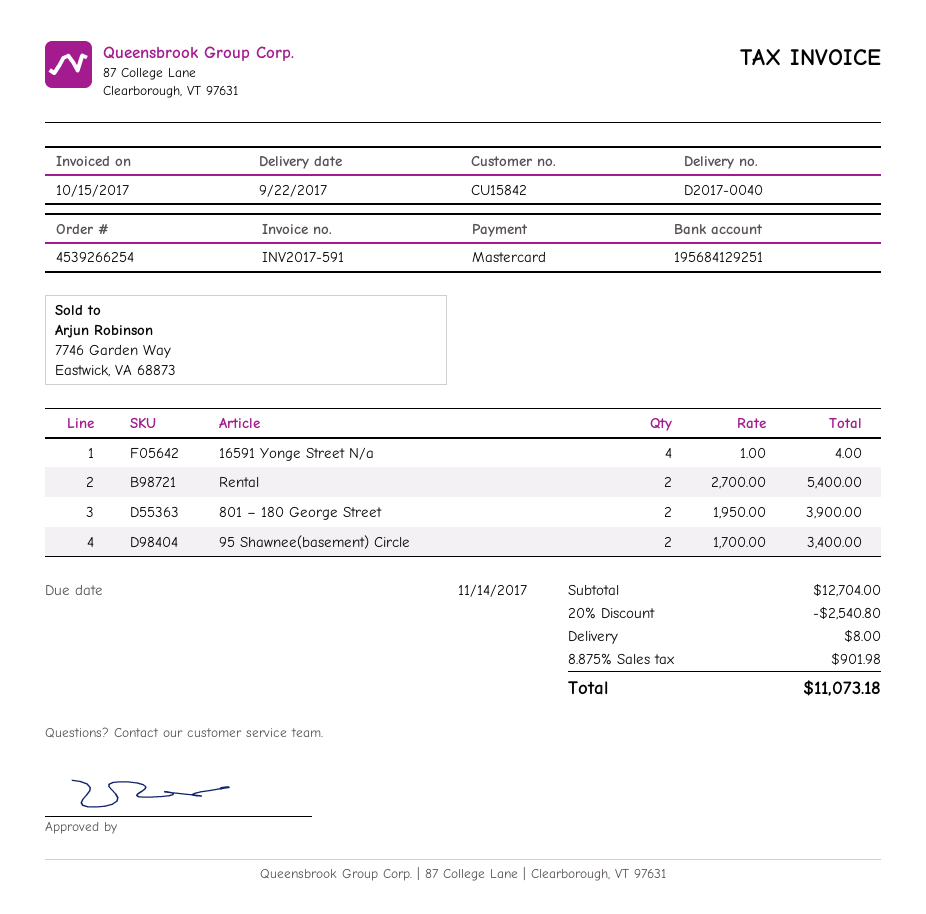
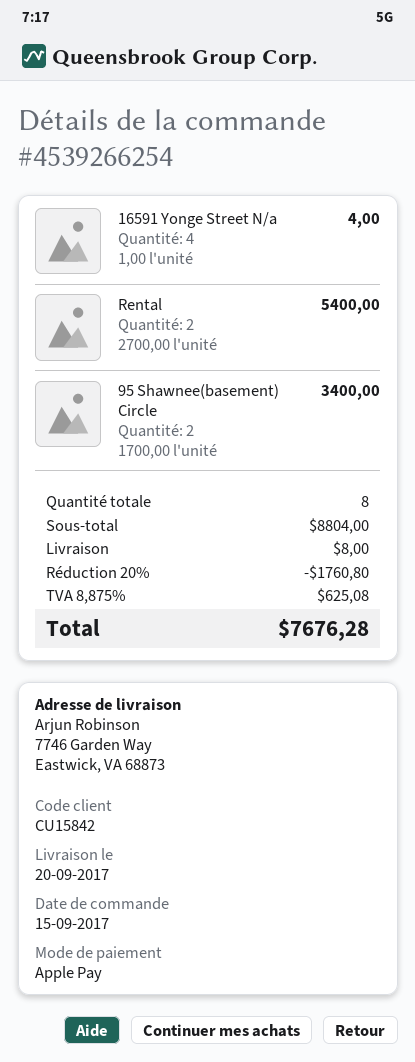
delivery date: 2017-09-22 -> 2017-09-20
payment method: Mastercard -> Apple Pay
801 – 180 George Street: 2 x 1950.00 = 3900.00 -> none
subtotal: 12704.00 -> 8804.00
discount: 20% = 2540.80 -> 20% = 1760.80
tax: 8.875% = 901.98 -> 8.875% = 625.08
total: 11073.18 -> 7676.28

